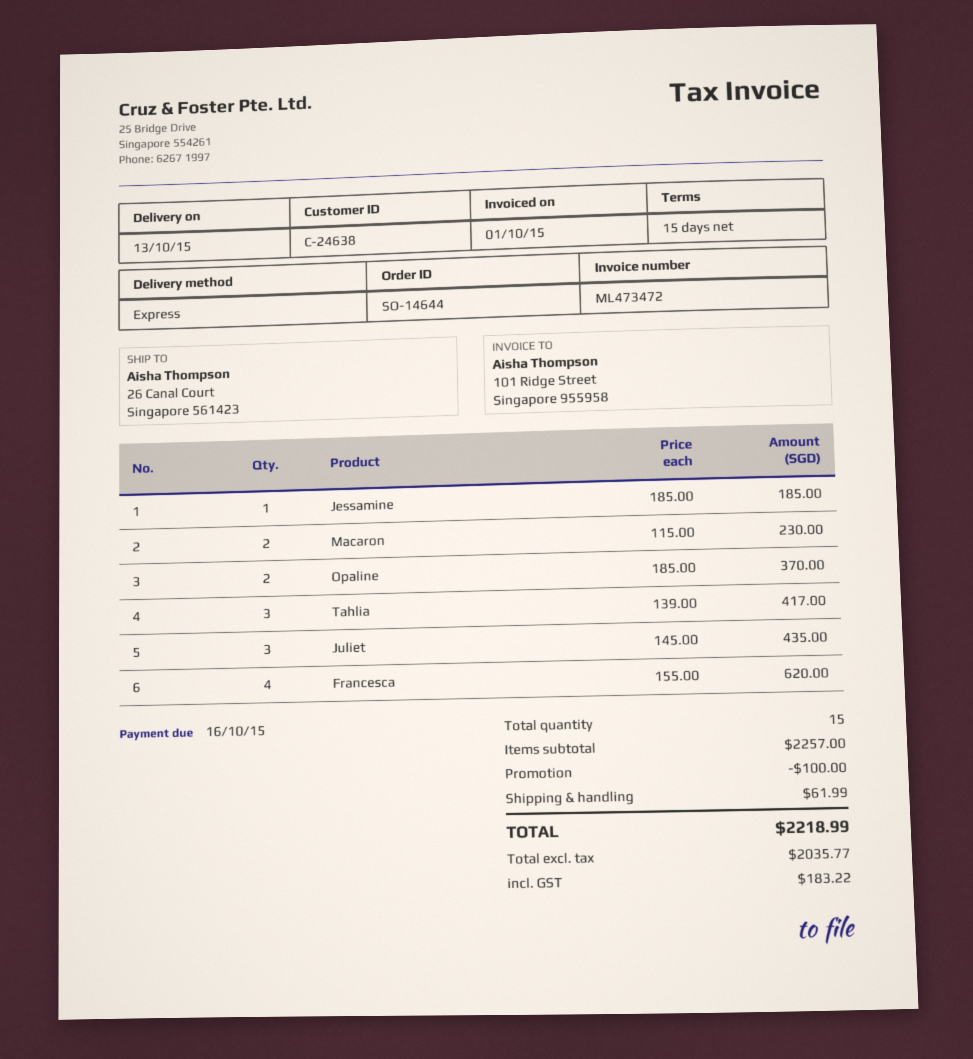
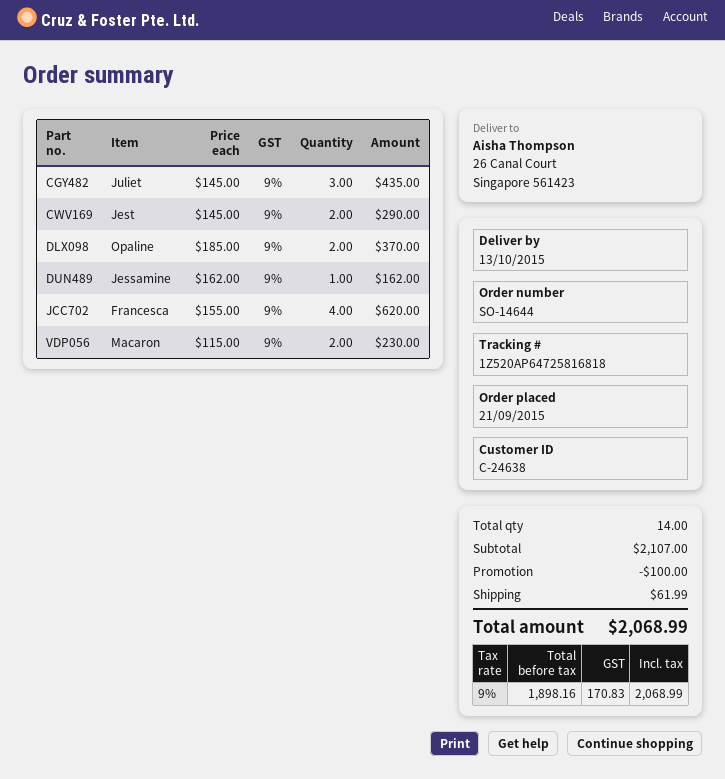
Jessamine: 1 x 185.00 = 185.00 -> 1 x 162.00 = 162.00
Tahlia: 3 x 139.00 = 417.00 -> none
Jest: none -> 2 x 145.00 = 290.00
total quantity: 15 -> 14
subtotal: 2257.00 -> 2107.00
net: 2035.77 -> 1898.16
tax: 183.22 -> 170.83
total: 2218.99 -> 2068.99

